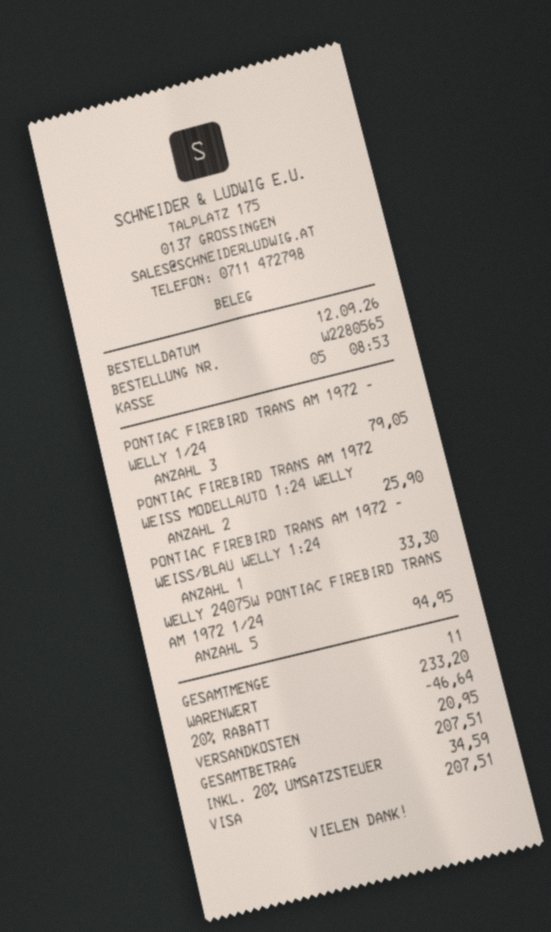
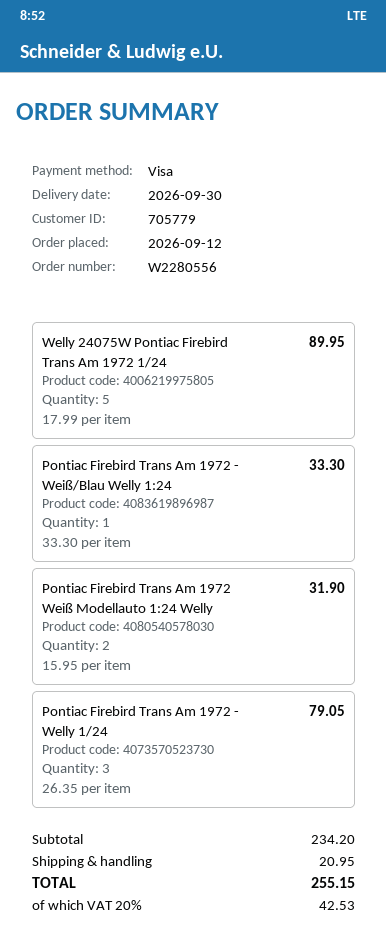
order number: W2280565 -> W2280556
PONTIAC FIREBIRD TRANS AM 1972 WEISS MODELLAUTO 1:24 WELLY: 2 for 25.90 -> 2 for 31.90
WELLY 24075W PONTIAC FIREBIRD TRANS AM 1972 1/24: 5 for 94.95 -> 5 for 89.95
subtotal: 233.20 -> 234.20
discount: 20% = 46.64 -> none
tax: 20% = 34.59 -> 20% = 42.53
total: 207.51 -> 255.15

